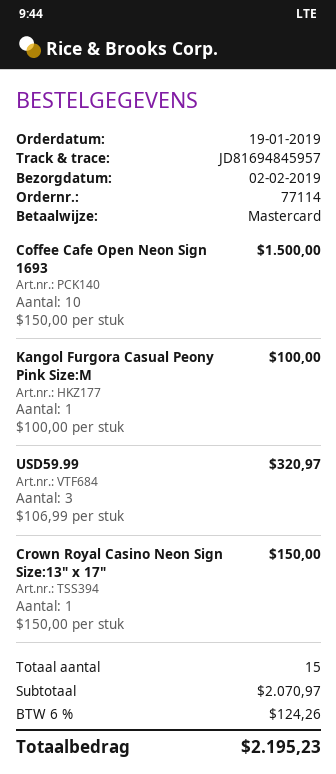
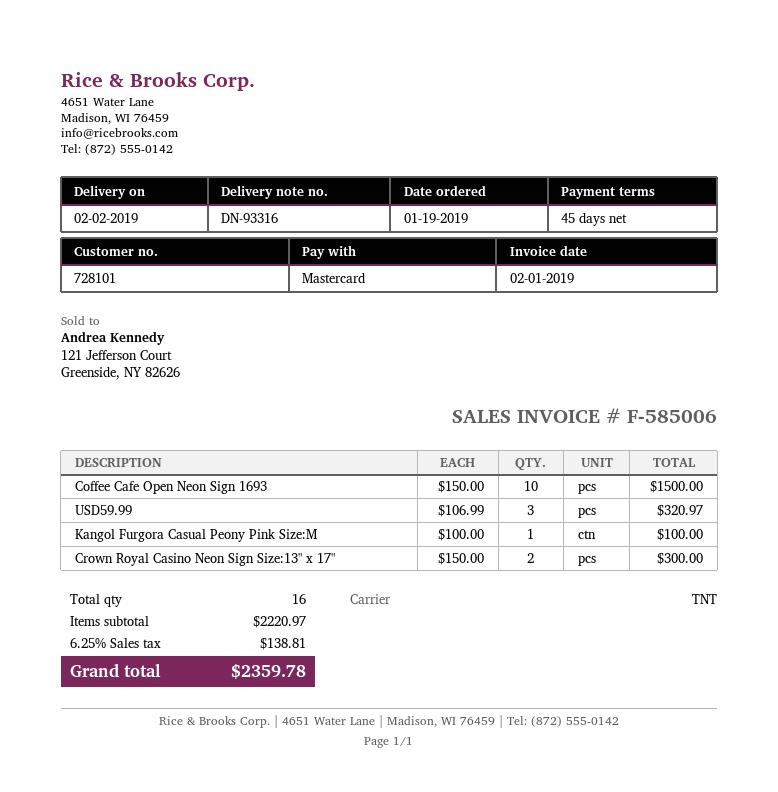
Crown Royal Casino Neon Sign Size:13" x 17": 1 x 150.00 = 150.00 -> 2 x 150.00 = 300.00
total quantity: 15 -> 16
subtotal: 2070.97 -> 2220.97
tax: 6% = 124.26 -> 6.25% = 138.81
total: 2195.23 -> 2359.78

